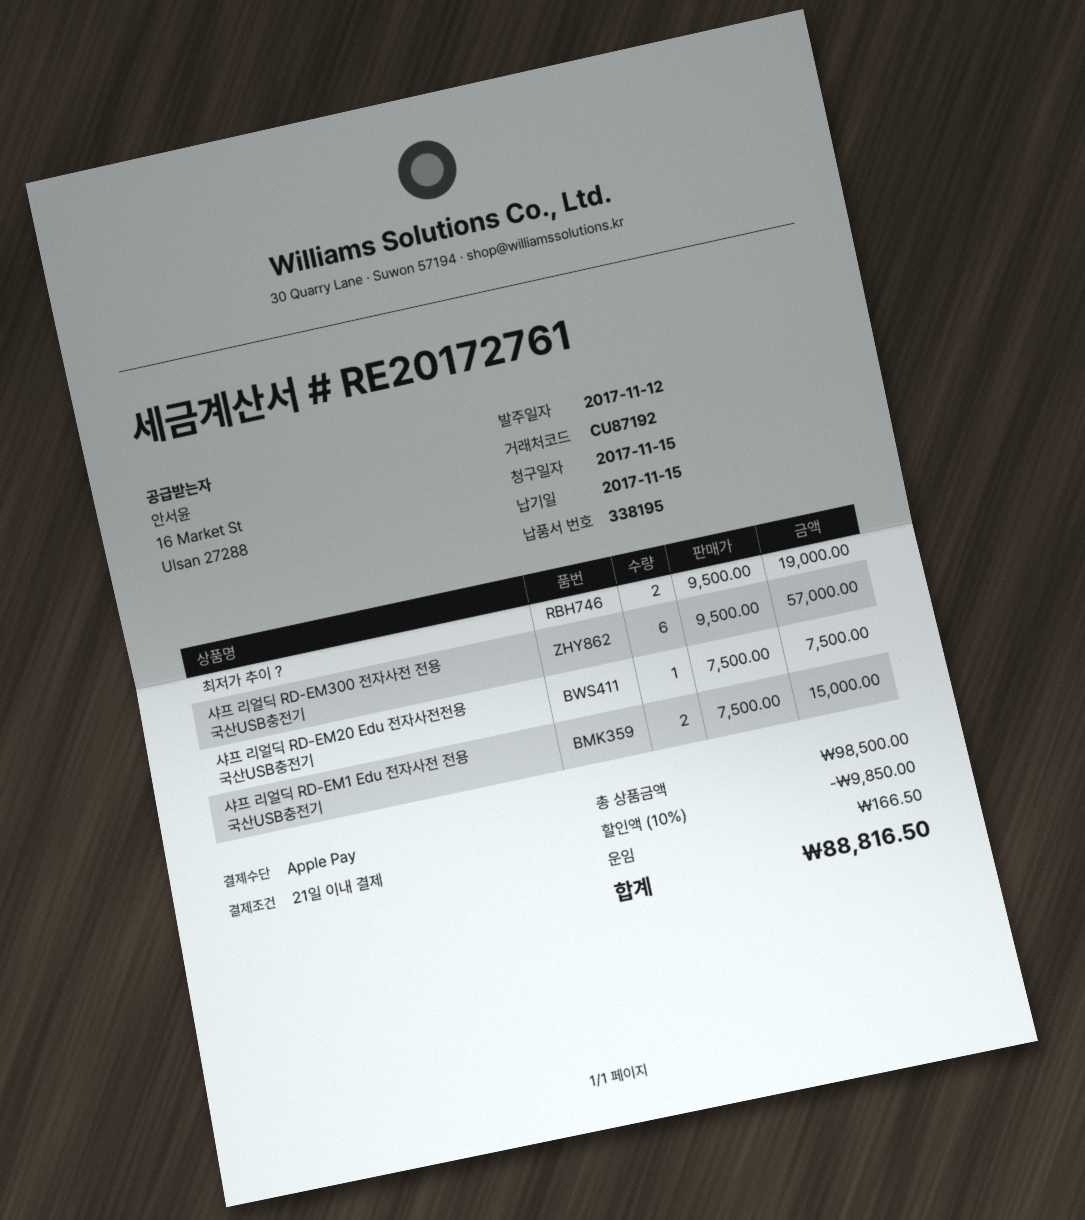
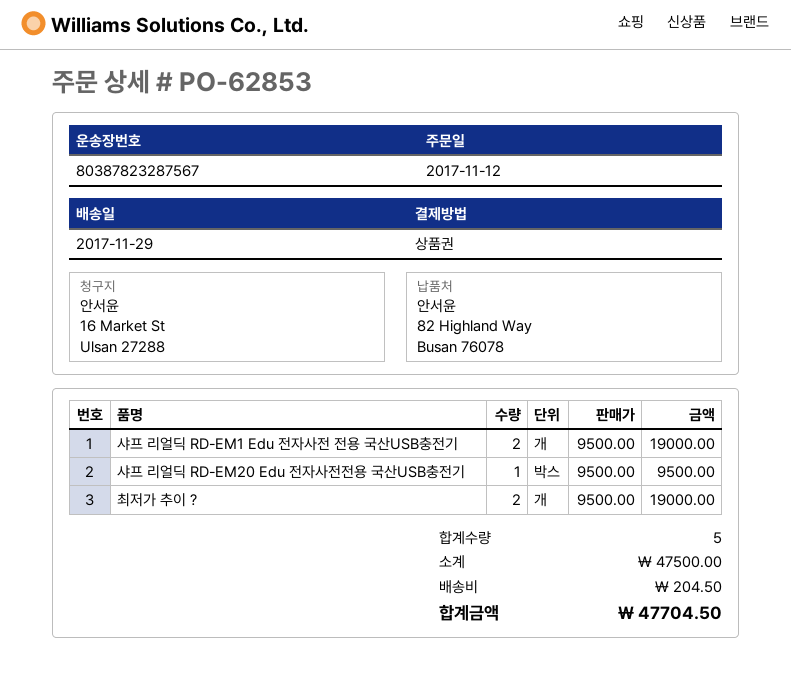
delivery date: 2017-11-15 -> 2017-11-29
payment method: Apple Pay -> gift card
샤프 리얼딕 RD-EM300 전자사전 전용 국산USB충전기: 6 x 9500.00 = 57000.00 -> none
샤프 리얼딕 RD-EM20 Edu 전자사전전용 국산USB충전기: 1 x 7500.00 = 7500.00 -> 1 x 9500.00 = 9500.00
샤프 리얼딕 RD-EM1 Edu 전자사전 전용 국산USB충전기: 2 x 7500.00 = 15000.00 -> 2 x 9500.00 = 19000.00
subtotal: 98500.00 -> 47500.00
discount: 10% = 9850.00 -> none
shipping: 166.50 -> 204.50
total: 88816.50 -> 47704.50

